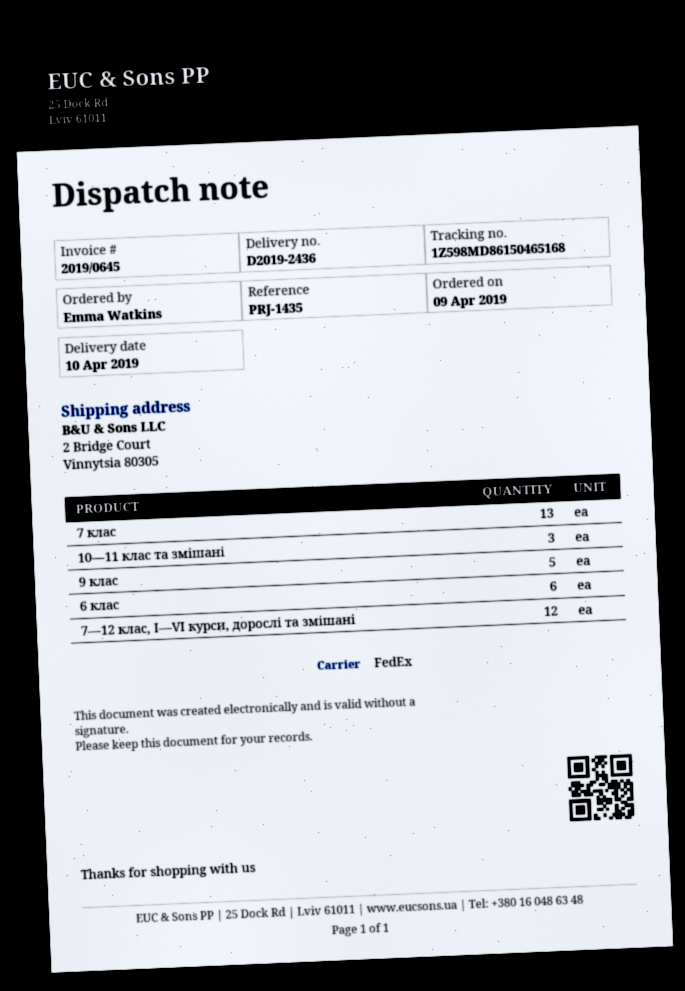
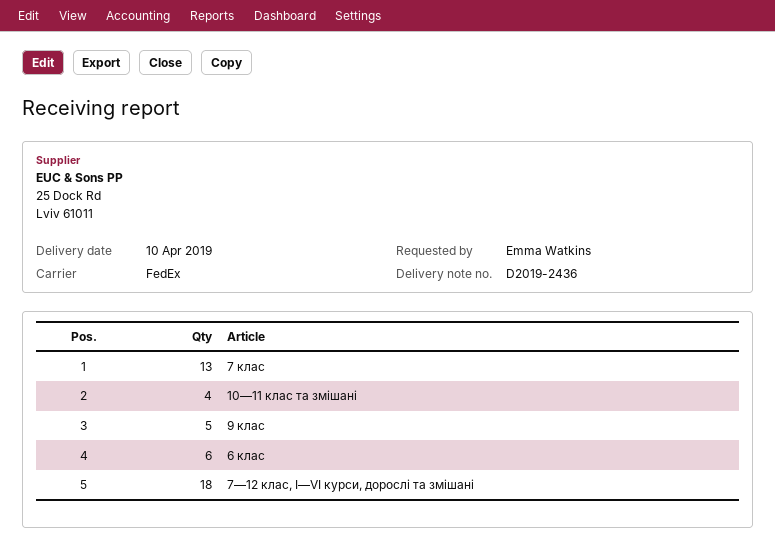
10—11 клас та змішані: 3 -> 4
7—12 клас, I—VI курси, дорослі та змішані: 12 -> 18

